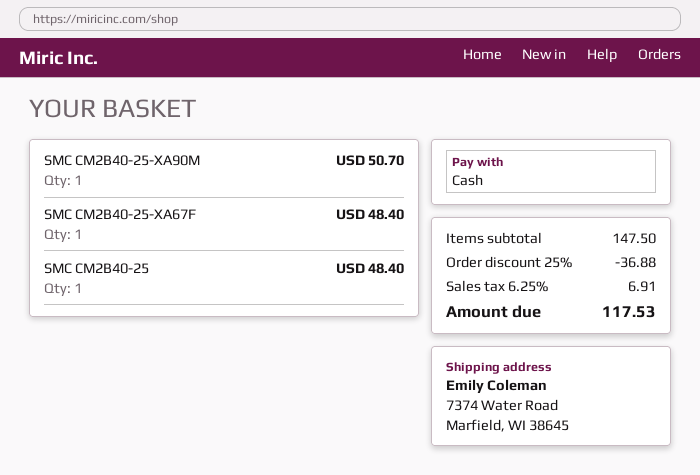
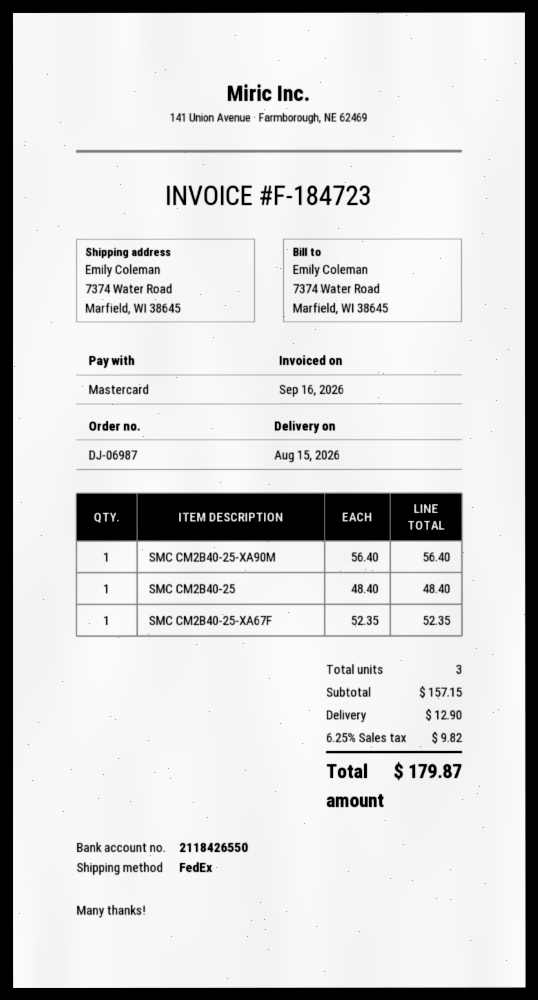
payment method: cash -> Mastercard
SMC CM2B40-25-XA90M: 1 for 50.70 -> 1 for 56.40
SMC CM2B40-25-XA67F: 1 for 48.40 -> 1 for 52.35
subtotal: 147.50 -> 157.15
discount: 25% = 36.88 -> none
shipping: none -> 12.90
tax: 6.25% = 6.91 -> 6.25% = 9.82
total: 117.53 -> 179.87

